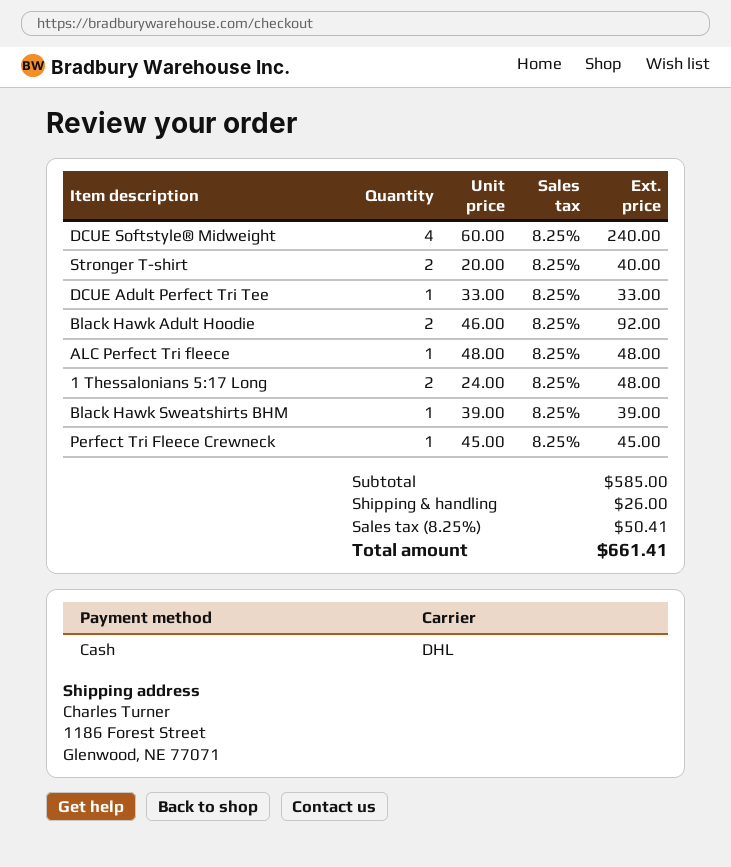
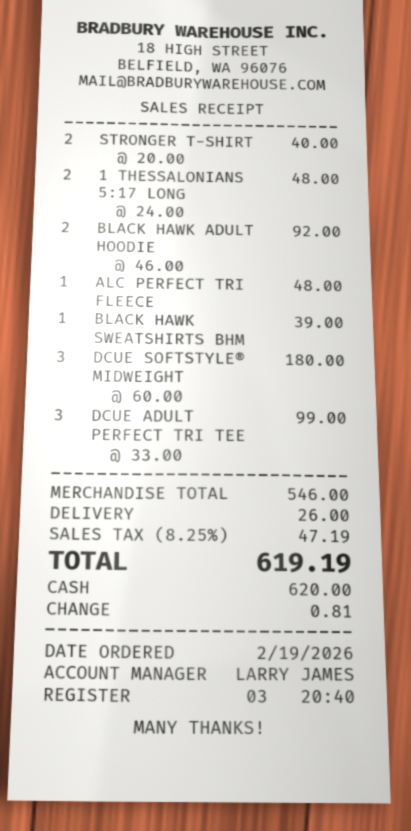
DCUE Softstyle® Midweight: 4 x 60.00 = 240.00 -> 3 x 60.00 = 180.00
DCUE Adult Perfect Tri Tee: 1 x 33.00 = 33.00 -> 3 x 33.00 = 99.00
Perfect Tri Fleece Crewneck: 1 x 45.00 = 45.00 -> none
subtotal: 585.00 -> 546.00
tax: 8.25% = 50.41 -> 8.25% = 47.19
total: 661.41 -> 619.19

